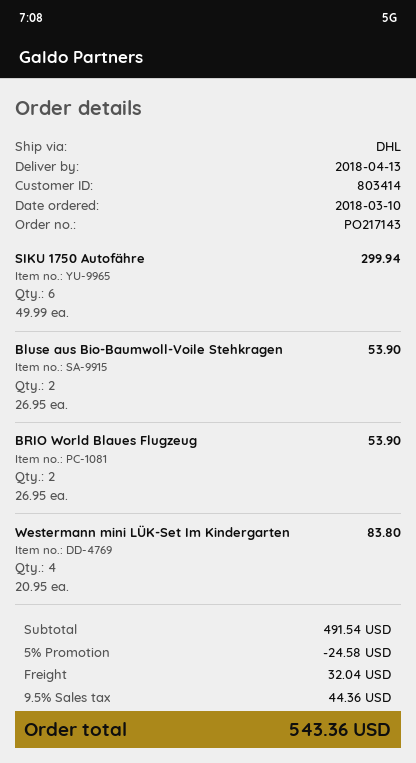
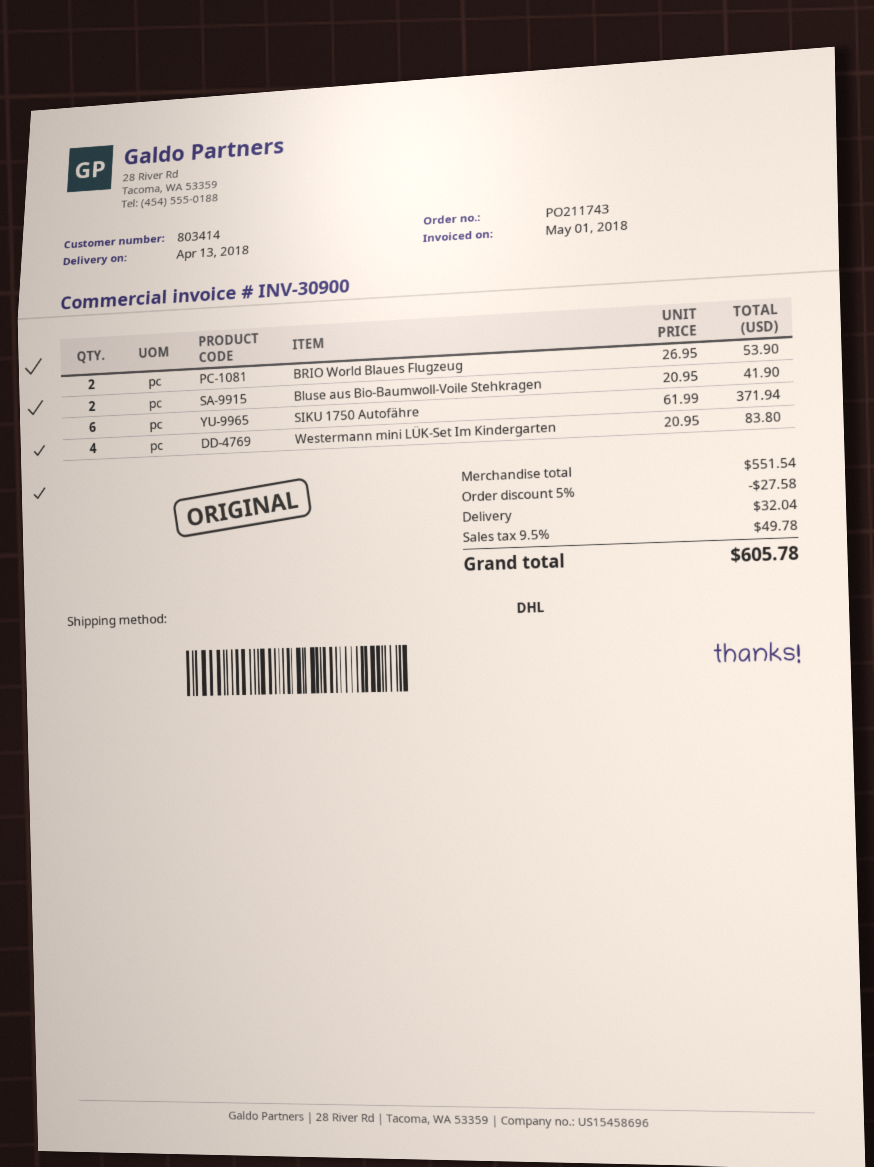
order number: PO217143 -> PO211743
SIKU 1750 Autofähre: 6 x 49.99 = 299.94 -> 6 x 61.99 = 371.94
Bluse aus Bio-Baumwoll-Voile Stehkragen: 2 x 26.95 = 53.90 -> 2 x 20.95 = 41.90
subtotal: 491.54 -> 551.54
discount: 5% = 24.58 -> 5% = 27.58
tax: 9.5% = 44.36 -> 9.5% = 49.78
total: 543.36 -> 605.78

